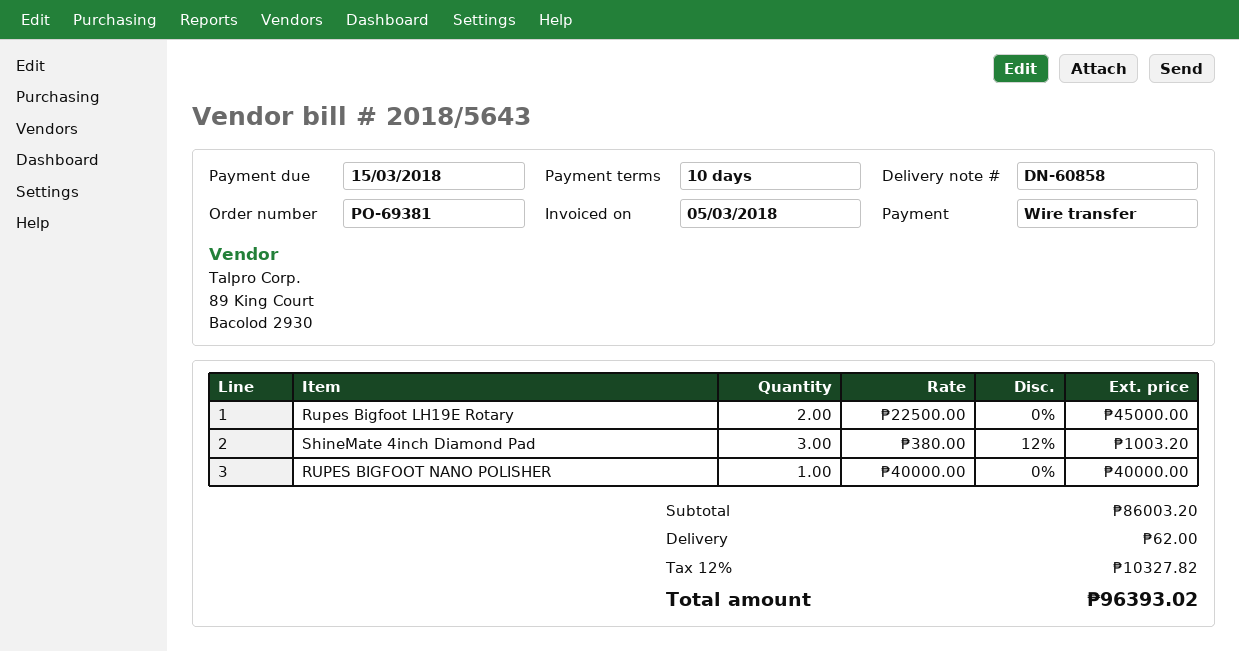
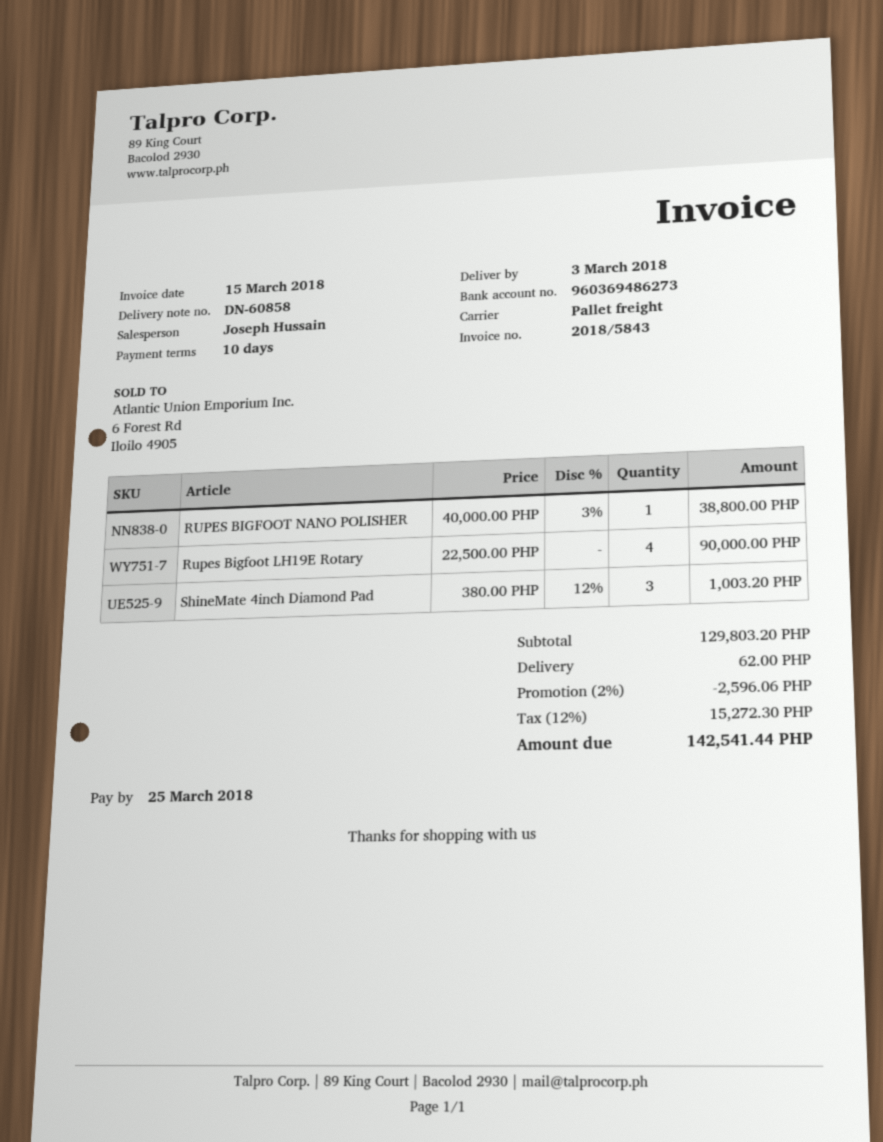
invoice number: 2018/5643 -> 2018/5843
invoice date: 2018-03-05 -> 2018-03-15
due date: 2018-03-15 -> 2018-03-25
Rupes Bigfoot LH19E Rotary: 2 x 22500.00 = 45000.00 -> 4 x 22500.00 = 90000.00
RUPES BIGFOOT NANO POLISHER: 1 x 40000.00 = 40000.00 -> 1 x 40000.00 - 3% = 38800.00
subtotal: 86003.20 -> 129803.20
discount: none -> 2% = 2596.06
tax: 12% = 10327.82 -> 12% = 15272.30
total: 96393.02 -> 142541.44

